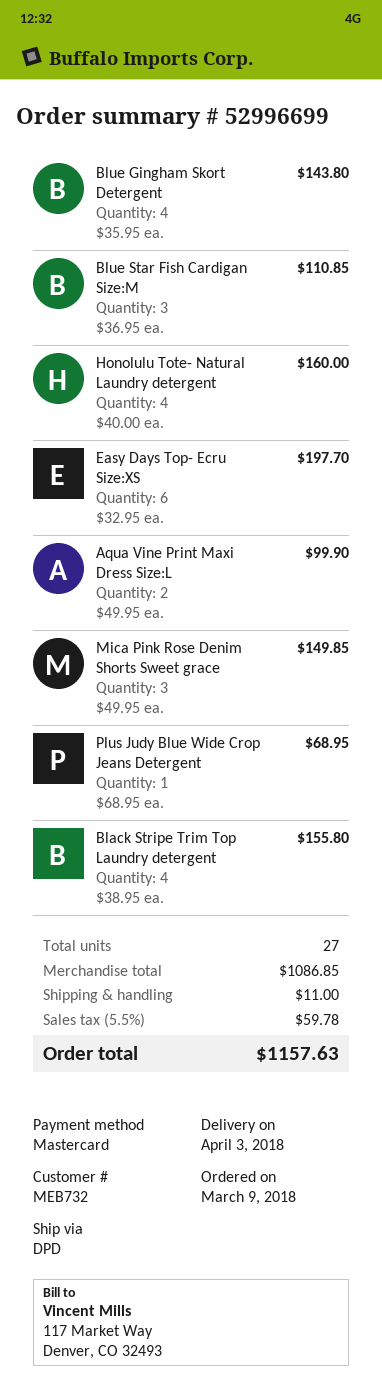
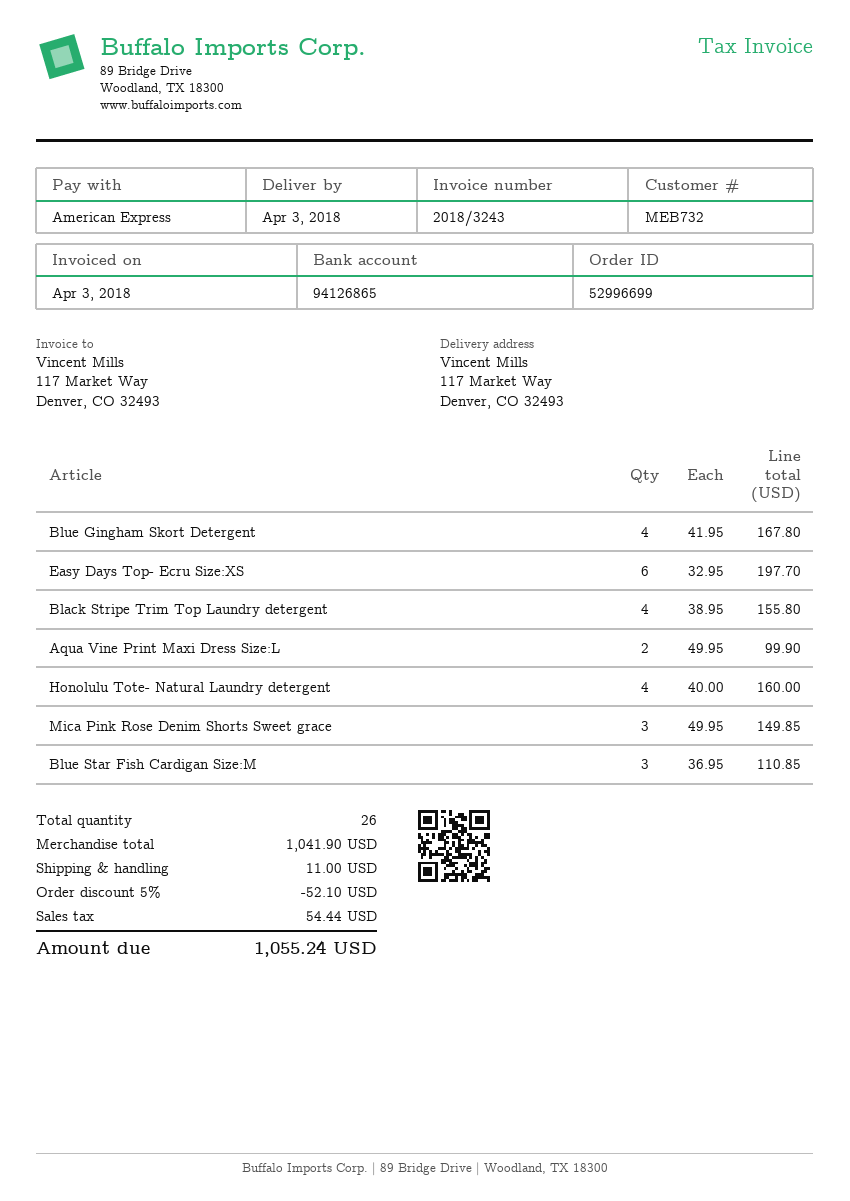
payment method: Mastercard -> American Express
Blue Gingham Skort Detergent: 4 x 35.95 = 143.80 -> 4 x 41.95 = 167.80
Plus Judy Blue Wide Crop Jeans Detergent: 1 x 68.95 = 68.95 -> none
total quantity: 27 -> 26
subtotal: 1086.85 -> 1041.90
discount: none -> 5% = 52.10
tax: 59.78 -> 54.44
total: 1157.63 -> 1055.24

